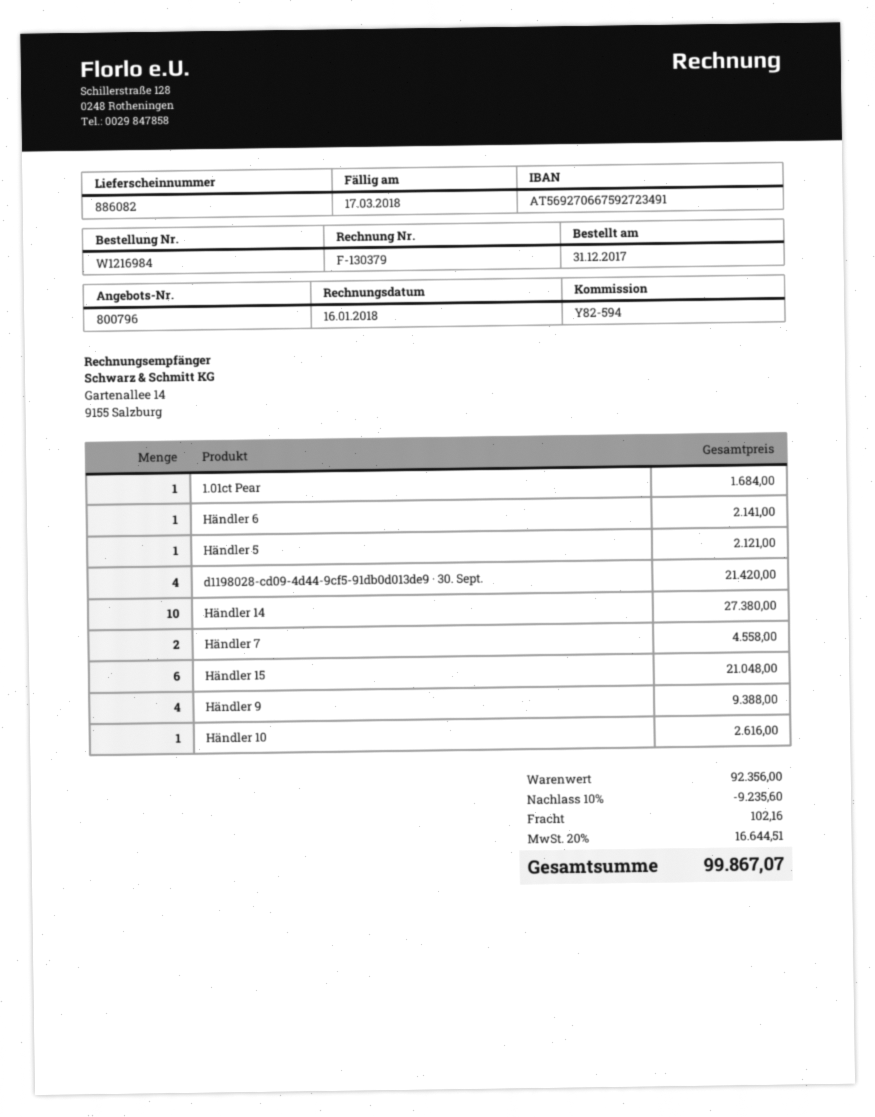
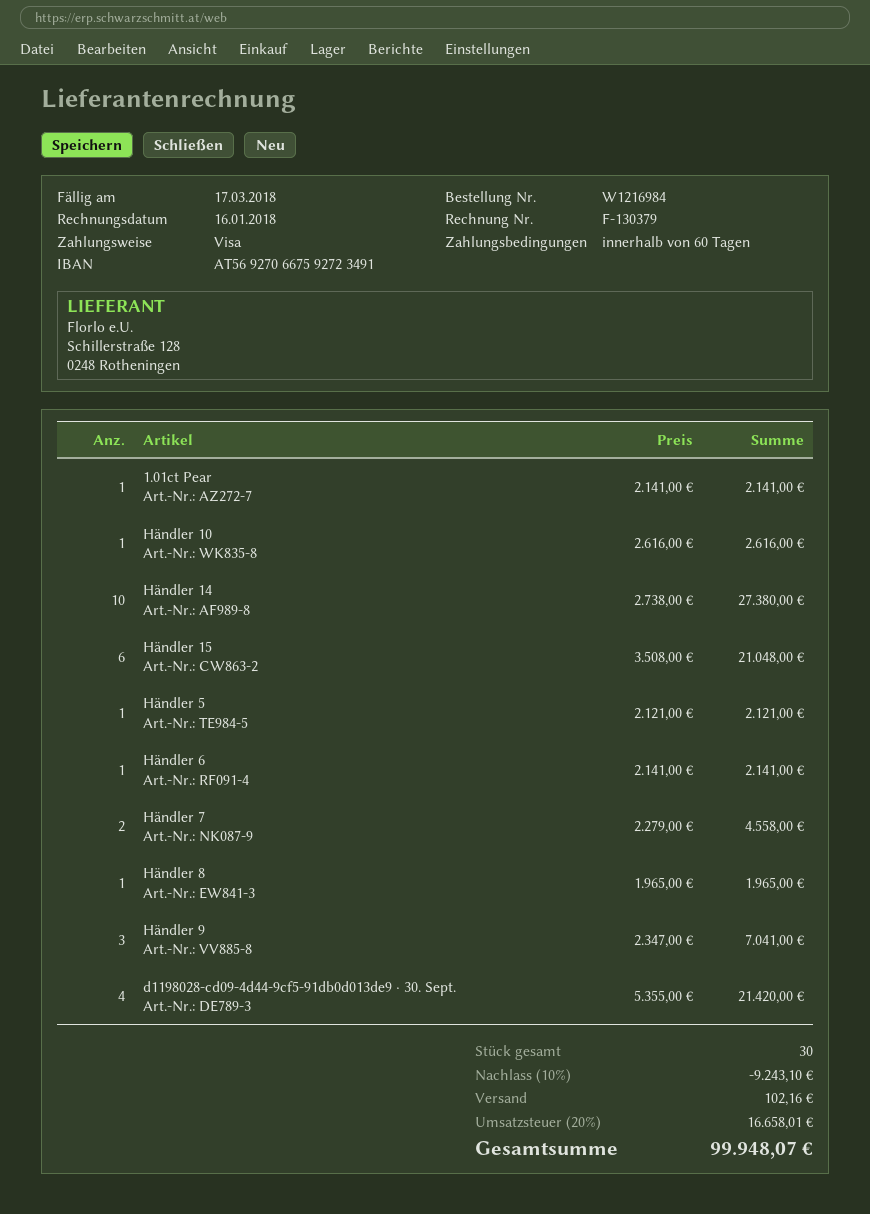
1.01ct Pear: 1 for 1684.00 -> 1 for 2141.00
Händler 9: 4 for 9388.00 -> 3 for 7041.00
Händler 8: none -> 1 for 1965.00
discount: 10% = 9235.60 -> 10% = 9243.10
tax: 20% = 16644.51 -> 20% = 16658.01
total: 99867.07 -> 99948.07

